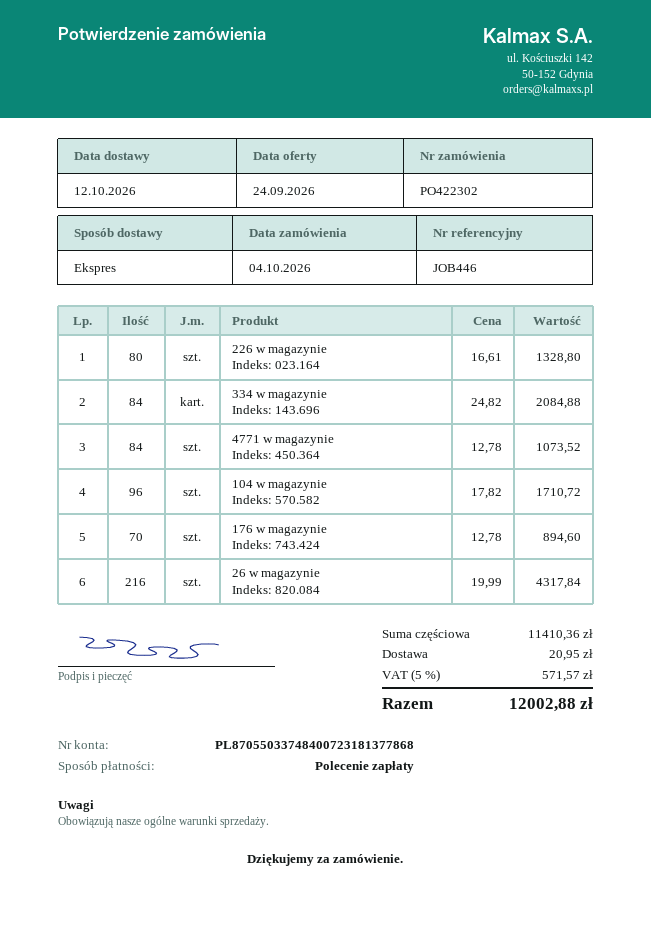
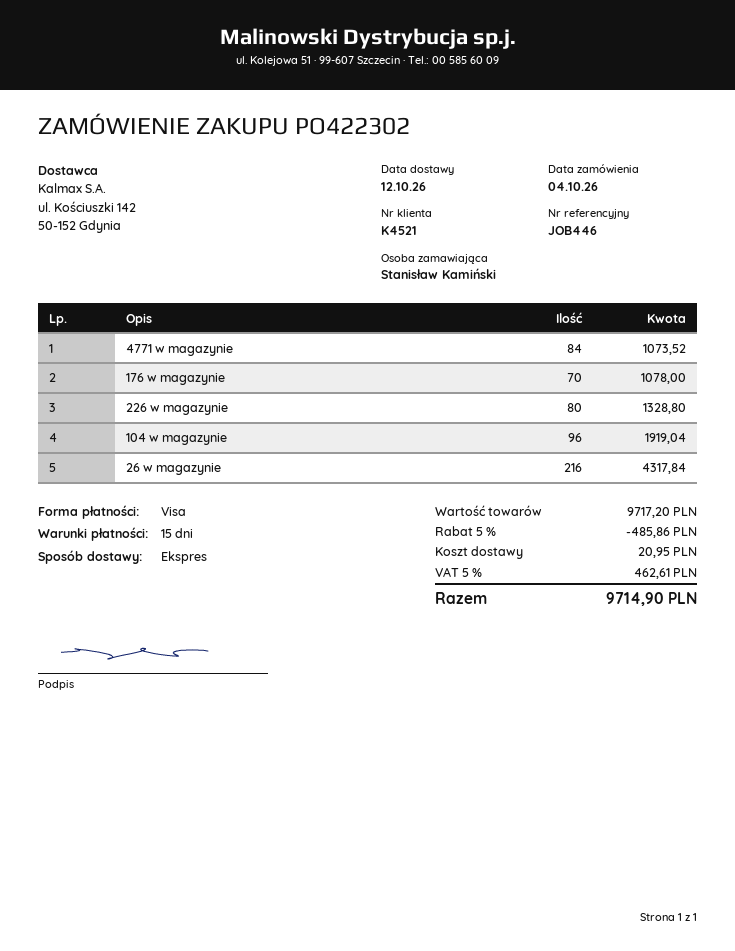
payment method: direct debit -> Visa
334 w magazynie: 84 for 2084.88 -> none
104 w magazynie: 96 for 1710.72 -> 96 for 1919.04
176 w magazynie: 70 for 894.60 -> 70 for 1078.00
subtotal: 11410.36 -> 9717.20
discount: none -> 5% = 485.86
tax: 5% = 571.57 -> 5% = 462.61
total: 12002.88 -> 9714.90

